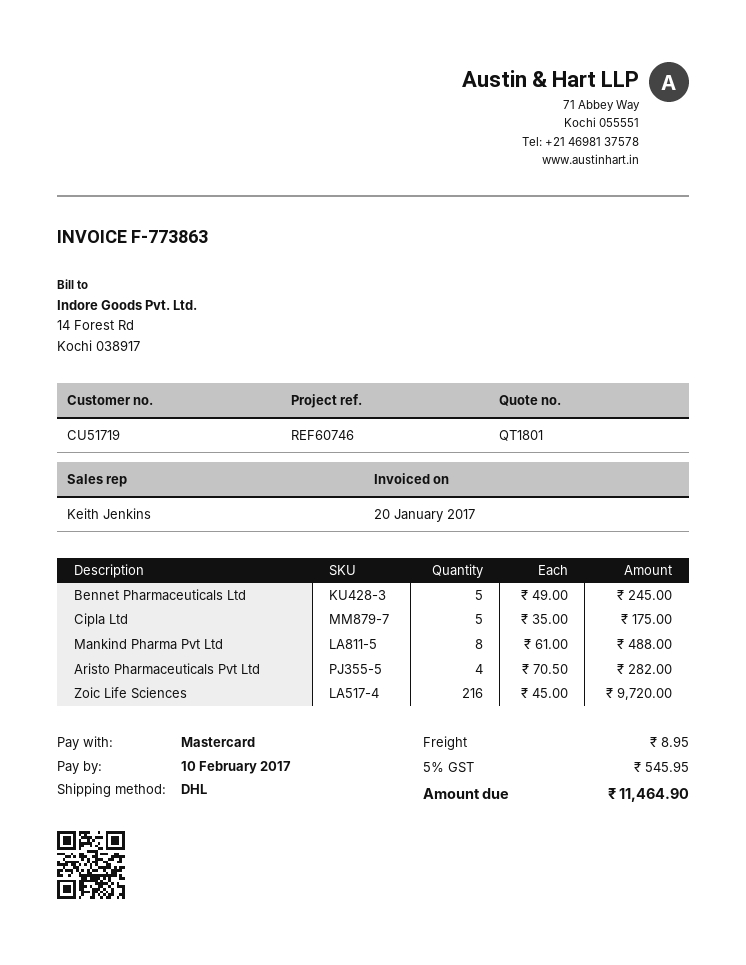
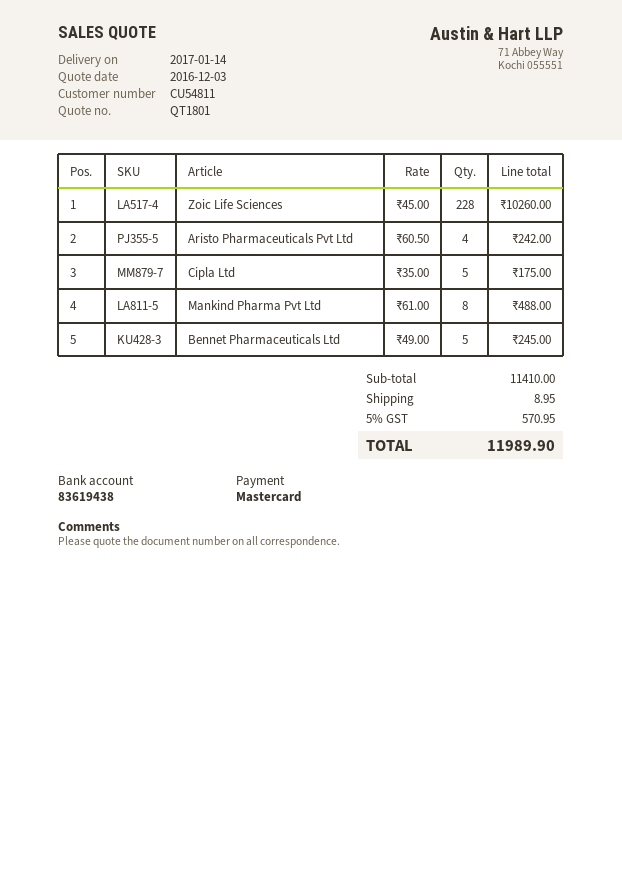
customer number: CU51719 -> CU54811
Aristo Pharmaceuticals Pvt Ltd: 4 x 70.50 = 282.00 -> 4 x 60.50 = 242.00
Zoic Life Sciences: 216 x 45.00 = 9720.00 -> 228 x 45.00 = 10260.00
tax: 5% = 545.95 -> 5% = 570.95
total: 11464.90 -> 11989.90

